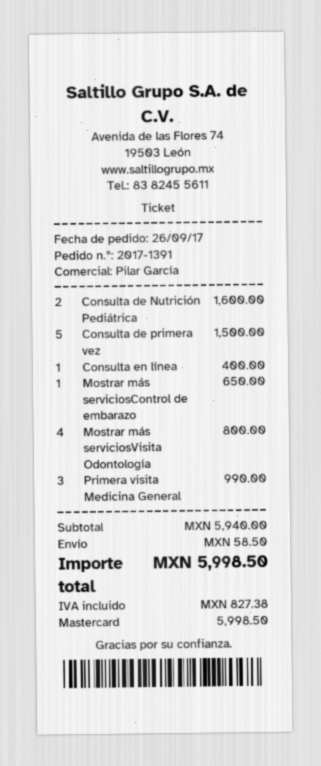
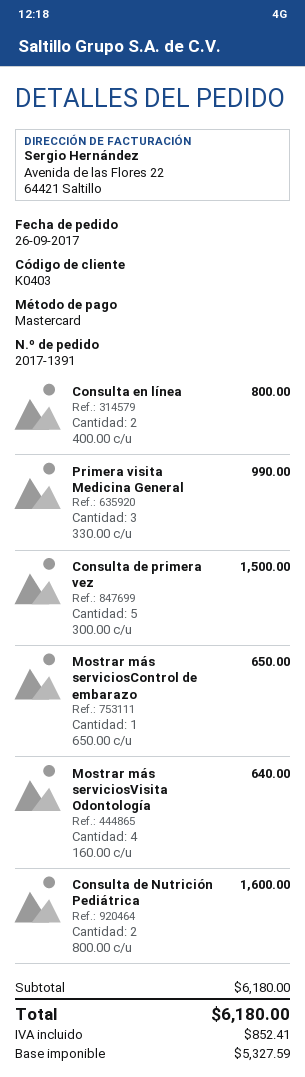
Consulta en línea: 1 for 400.00 -> 2 for 800.00
Mostrar más serviciosVisita Odontología: 4 for 800.00 -> 4 for 640.00
subtotal: 5940.00 -> 6180.00
shipping: 58.50 -> none
tax: 827.38 -> 852.41
total: 5998.50 -> 6180.00

